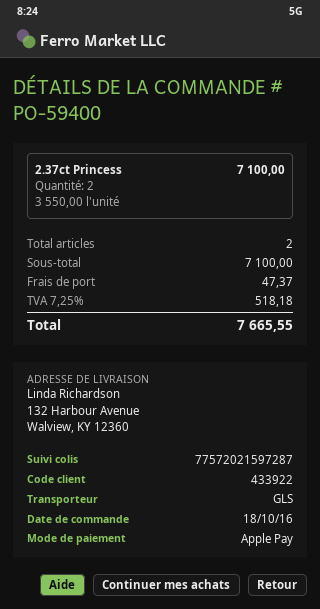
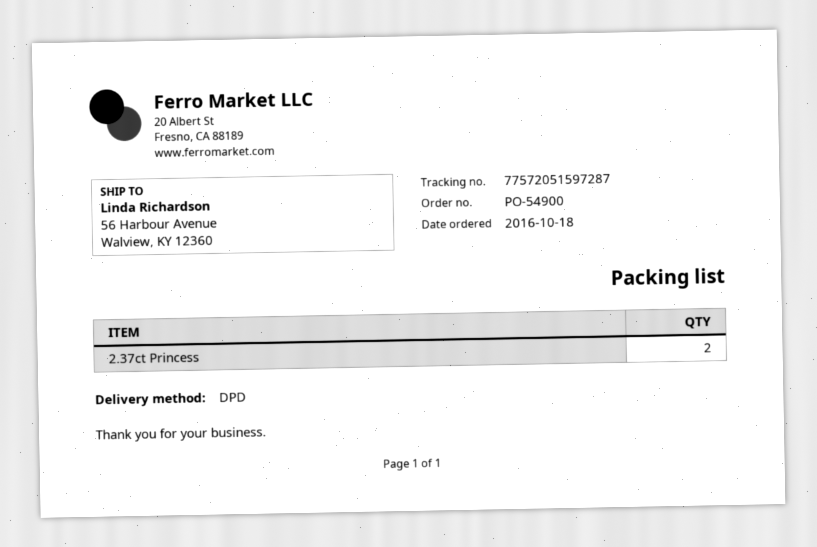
order number: PO-59400 -> PO-54900
shipping method: GLS -> DPD
tracking number: 77572021597287 -> 77572051597287
ship to: 132 Harbour Avenue, Walview, KY 12360 -> 56 Harbour Avenue, Walview, KY 12360

